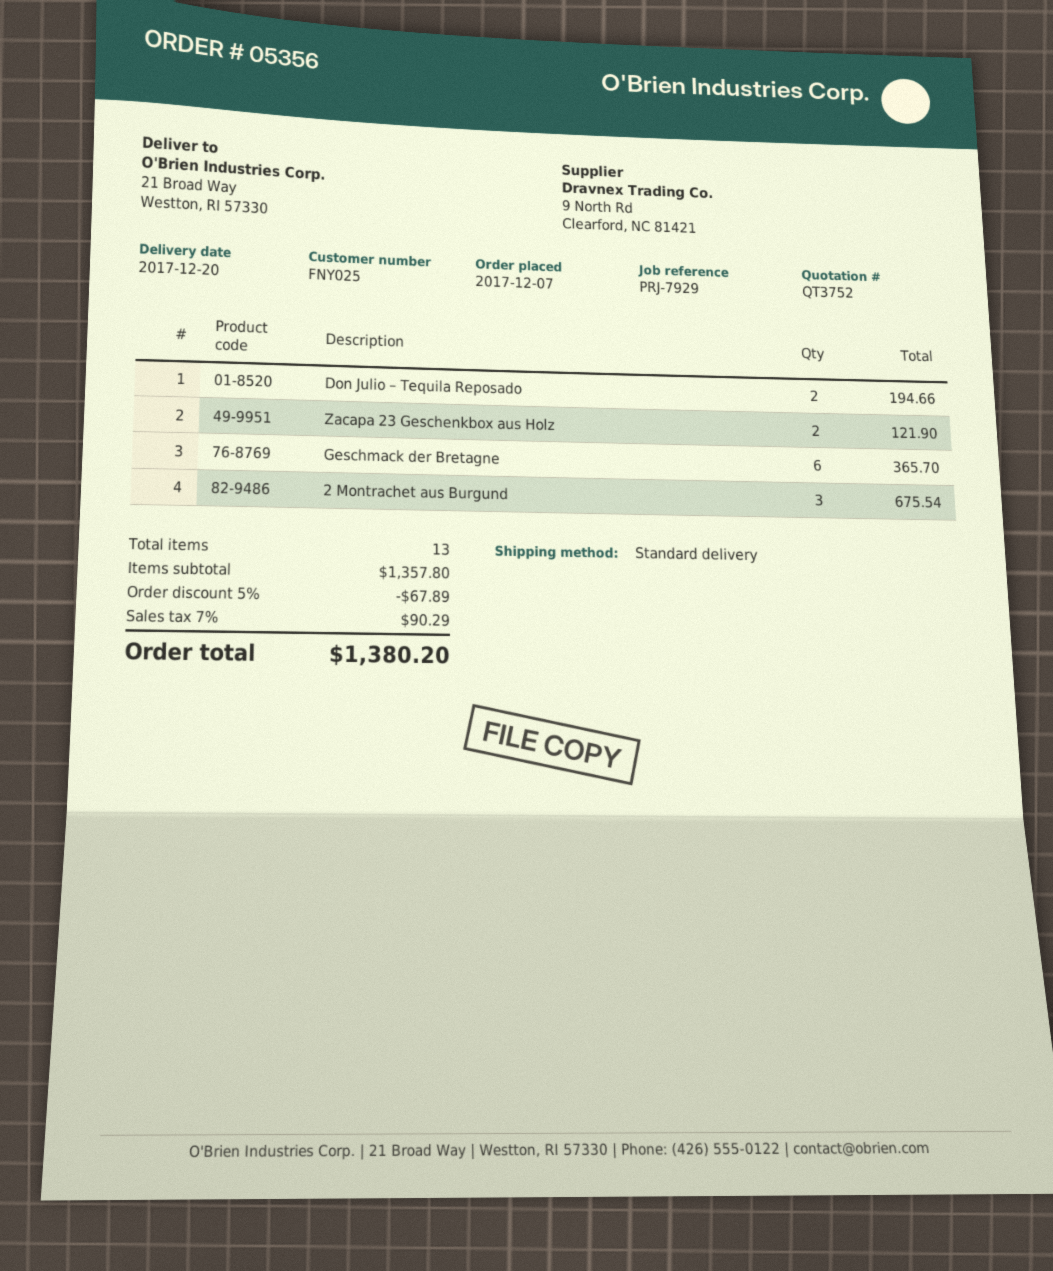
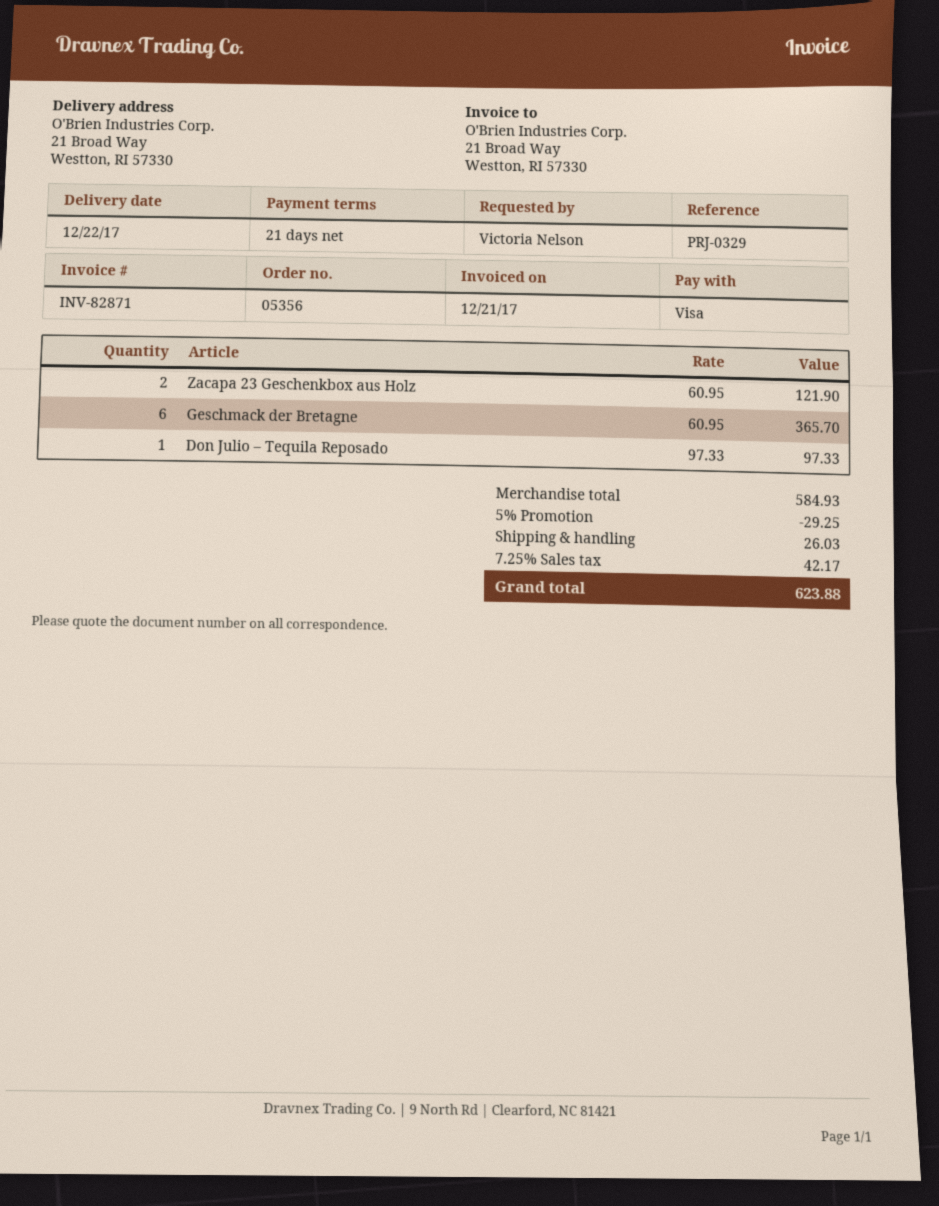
delivery date: 2017-12-20 -> 2017-12-22
reference: PRJ-7929 -> PRJ-0329
Don Julio – Tequila Reposado: 2 for 194.66 -> 1 for 97.33
2 Montrachet aus Burgund: 3 for 675.54 -> none
subtotal: 1357.80 -> 584.93
discount: 5% = 67.89 -> 5% = 29.25
shipping: none -> 26.03
tax: 7% = 90.29 -> 7.25% = 42.17
total: 1380.20 -> 623.88

